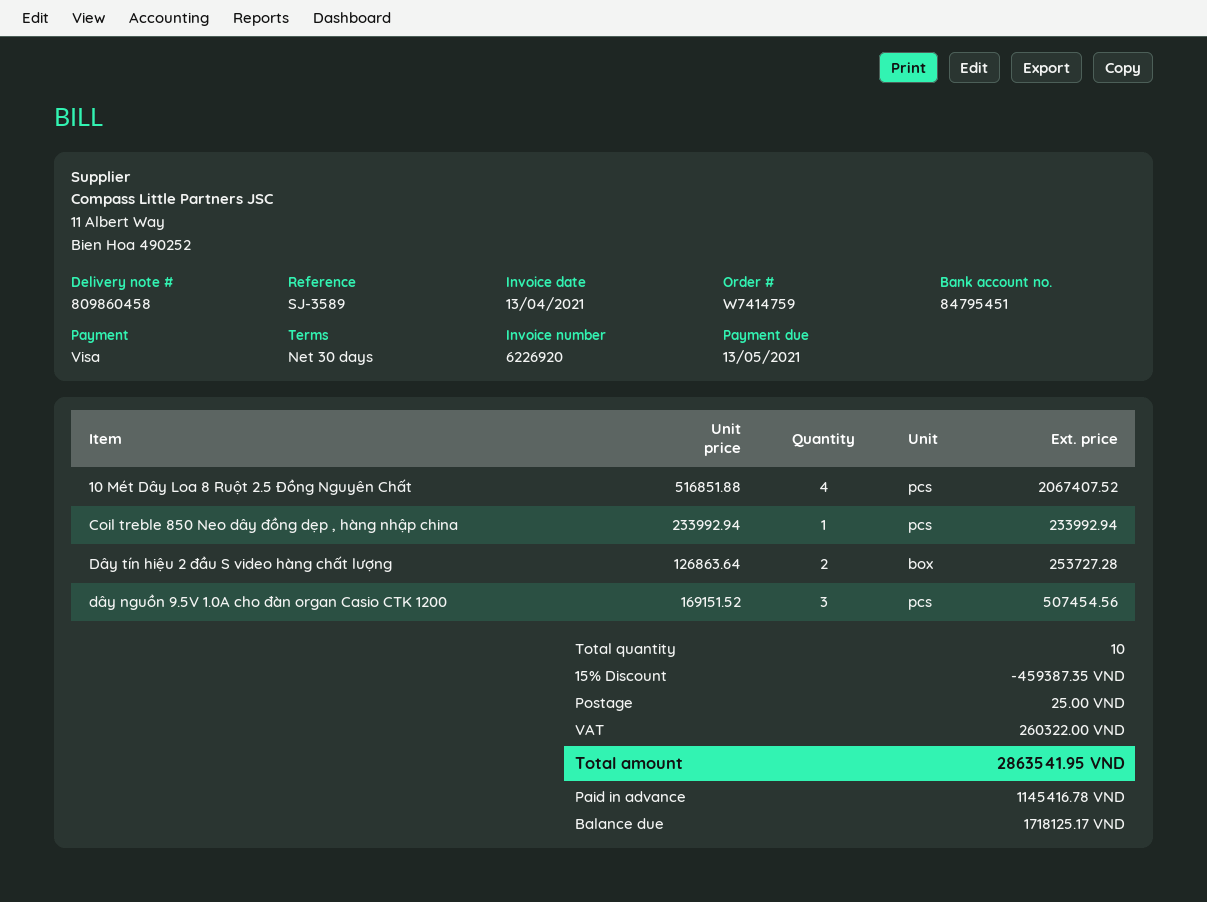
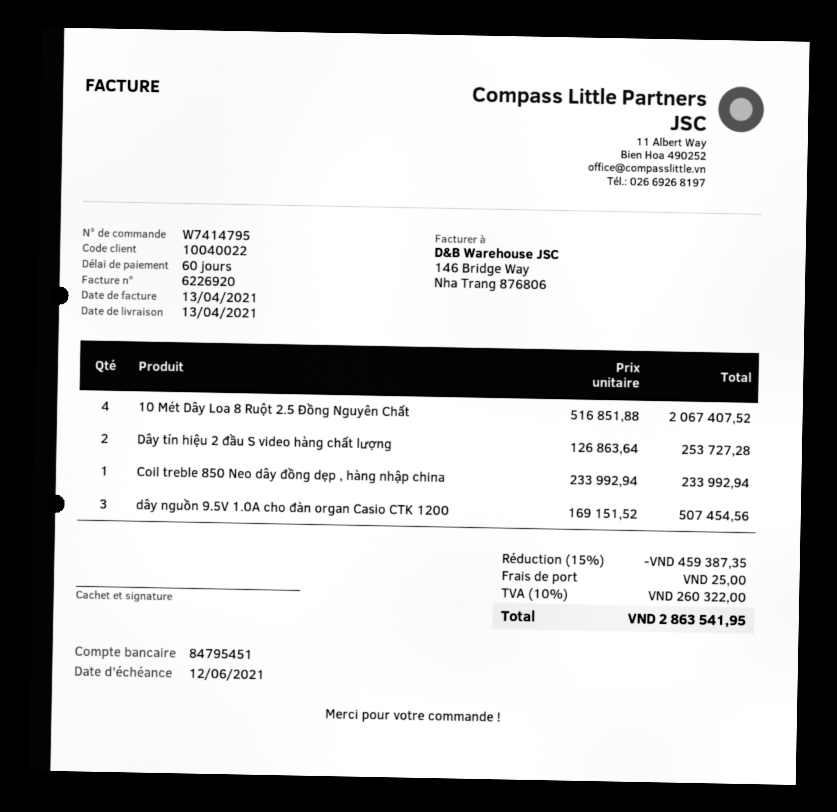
order number: W7414759 -> W7414795
payment terms: 30 days -> 60 days
due date: 2021-05-13 -> 2021-06-12

